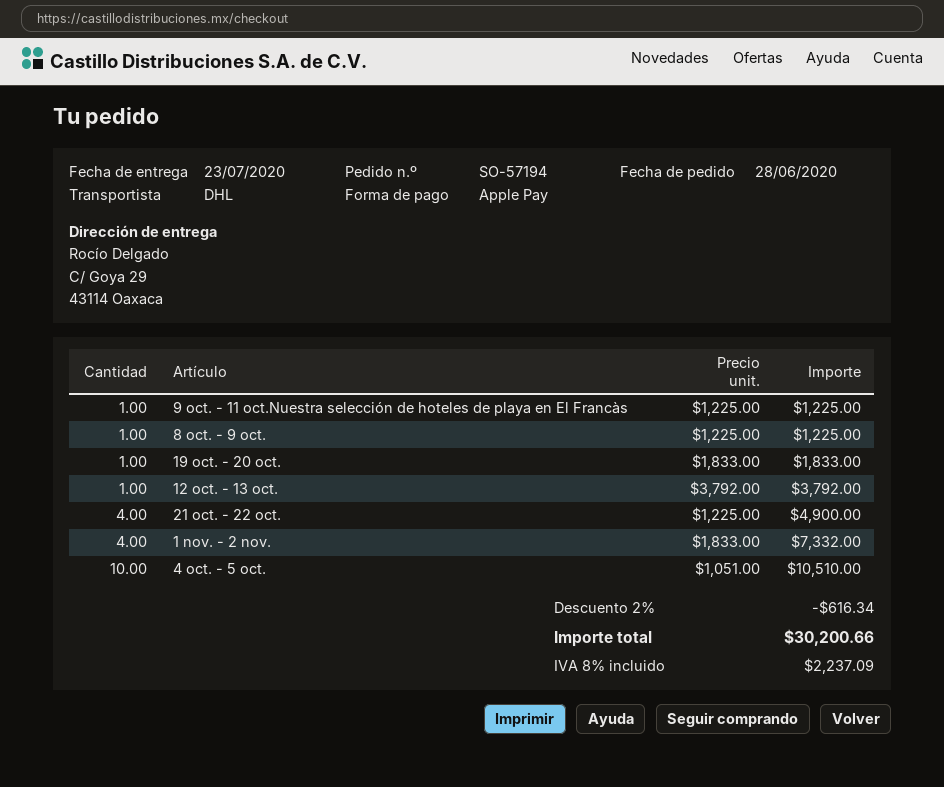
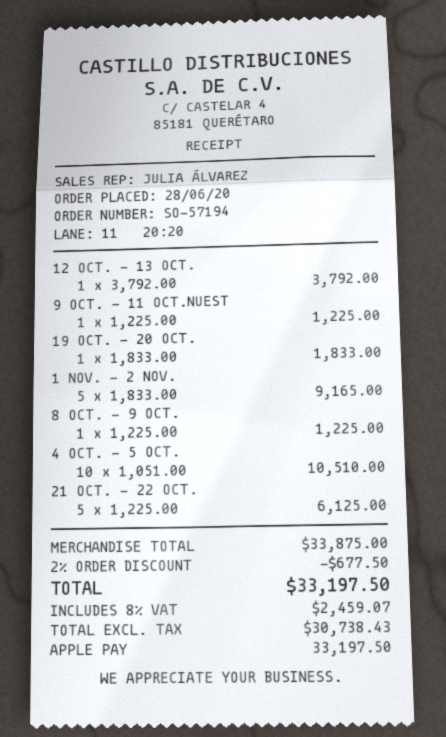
21 oct. - 22 oct.: 4 x 1225.00 = 4900.00 -> 5 x 1225.00 = 6125.00
1 nov. - 2 nov.: 4 x 1833.00 = 7332.00 -> 5 x 1833.00 = 9165.00
discount: 2% = 616.34 -> 2% = 677.50
tax: 8% = 2237.09 -> 8% = 2459.07
total: 30200.66 -> 33197.50

